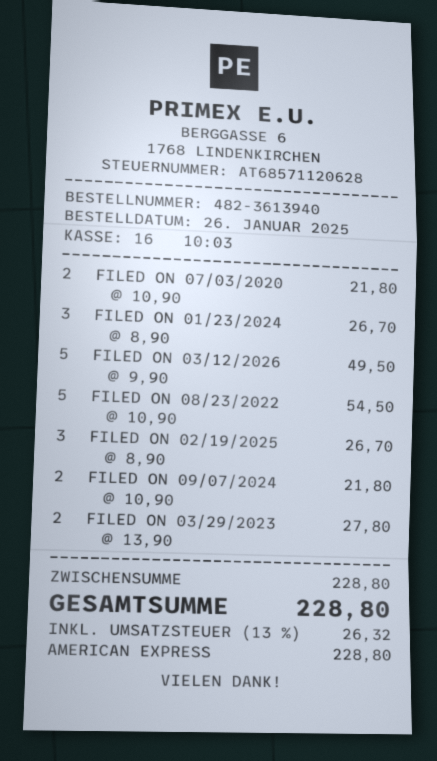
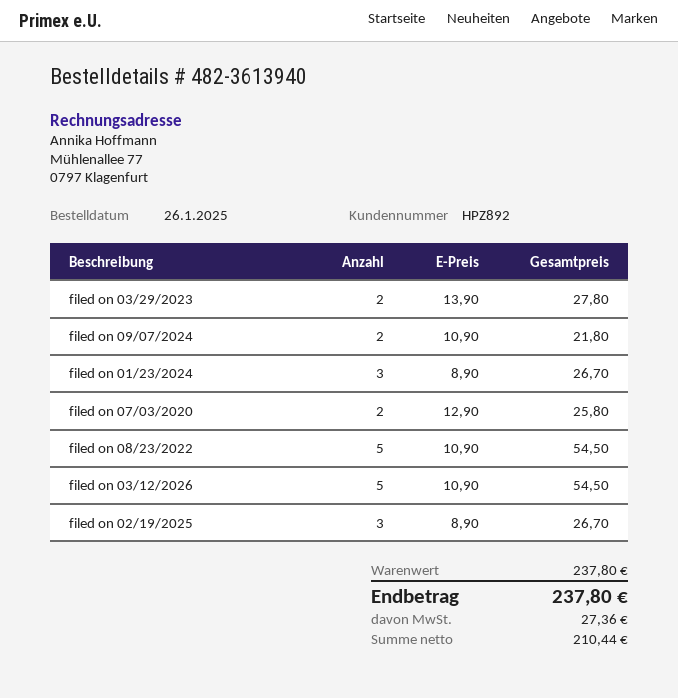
FILED ON 07/03/2020: 2 x 10.90 = 21.80 -> 2 x 12.90 = 25.80
FILED ON 03/12/2026: 5 x 9.90 = 49.50 -> 5 x 10.90 = 54.50
subtotal: 228.80 -> 237.80
tax: 26.32 -> 27.36
total: 228.80 -> 237.80

